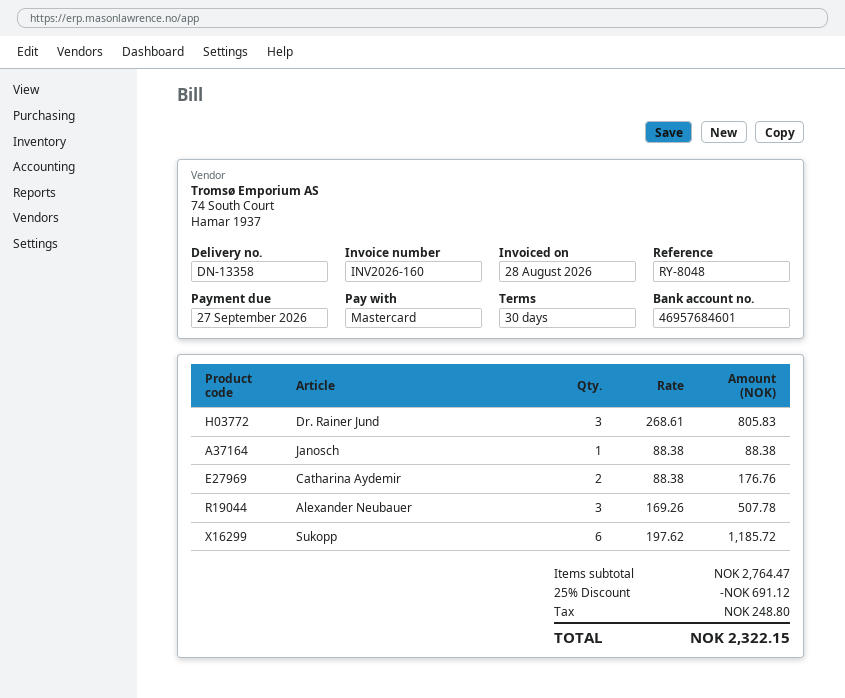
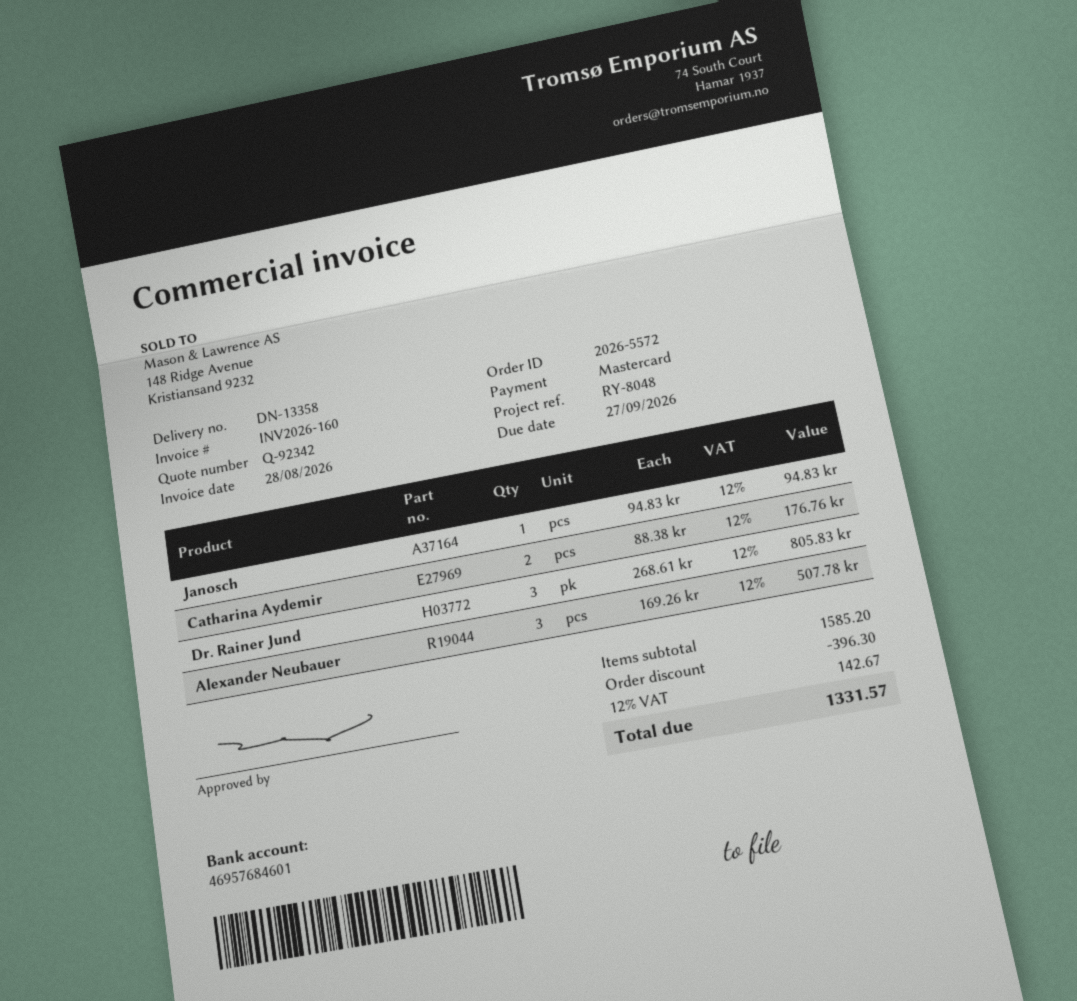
Janosch: 1 x 88.38 = 88.38 -> 1 x 94.83 = 94.83
Sukopp: 6 x 197.62 = 1185.72 -> none
subtotal: 2764.47 -> 1585.20
discount: 691.12 -> 396.30
tax: 248.80 -> 142.67
total: 2322.15 -> 1331.57

